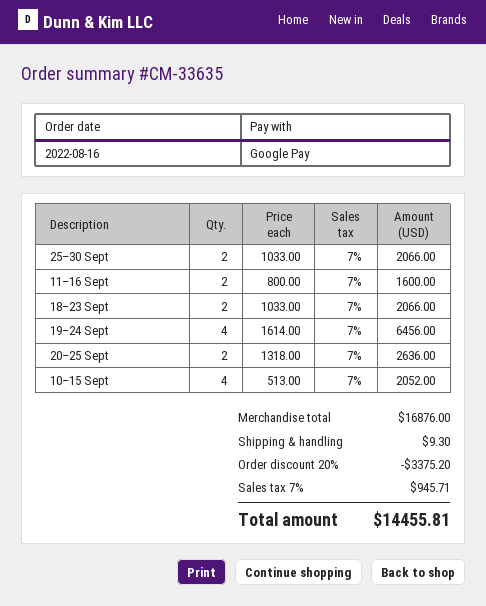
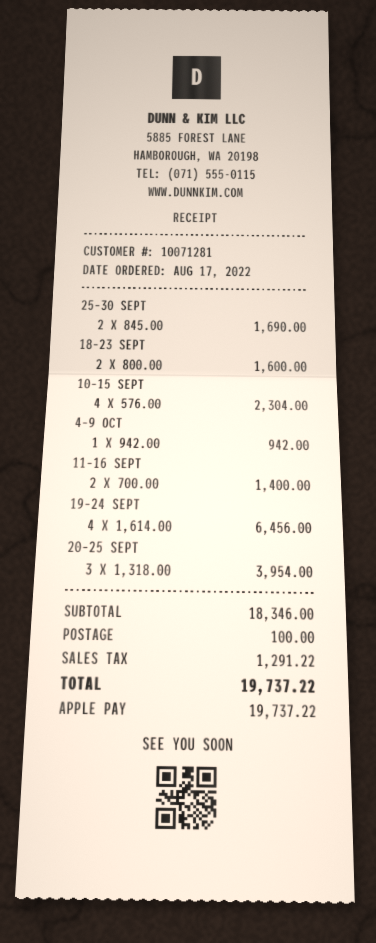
order date: 2022-08-16 -> 2022-08-17
payment method: Google Pay -> Apple Pay
25–30 Sept: 2 x 1033.00 = 2066.00 -> 2 x 845.00 = 1690.00
11–16 Sept: 2 x 800.00 = 1600.00 -> 2 x 700.00 = 1400.00
18–23 Sept: 2 x 1033.00 = 2066.00 -> 2 x 800.00 = 1600.00
20–25 Sept: 2 x 1318.00 = 2636.00 -> 3 x 1318.00 = 3954.00
10–15 Sept: 4 x 513.00 = 2052.00 -> 4 x 576.00 = 2304.00
4–9 OCT: none -> 1 x 942.00 = 942.00
subtotal: 16876.00 -> 18346.00
discount: 20% = 3375.20 -> none
shipping: 9.30 -> 100.00
tax: 945.71 -> 1291.22
total: 14455.81 -> 19737.22

